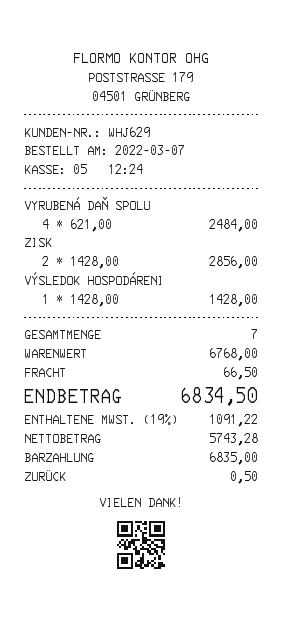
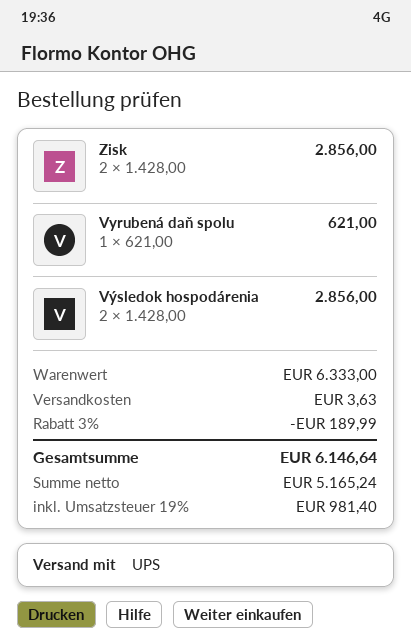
VYRUBENÁ DAŇ SPOLU: 4 x 621.00 = 2484.00 -> 1 x 621.00 = 621.00
VÝSLEDOK HOSPODÁRENI: 1 x 1428.00 = 1428.00 -> 2 x 1428.00 = 2856.00
subtotal: 6768.00 -> 6333.00
discount: none -> 3% = 189.99
shipping: 66.50 -> 3.63
net: 5743.28 -> 5165.24
tax: 19% = 1091.22 -> 19% = 981.40
total: 6834.50 -> 6146.64

